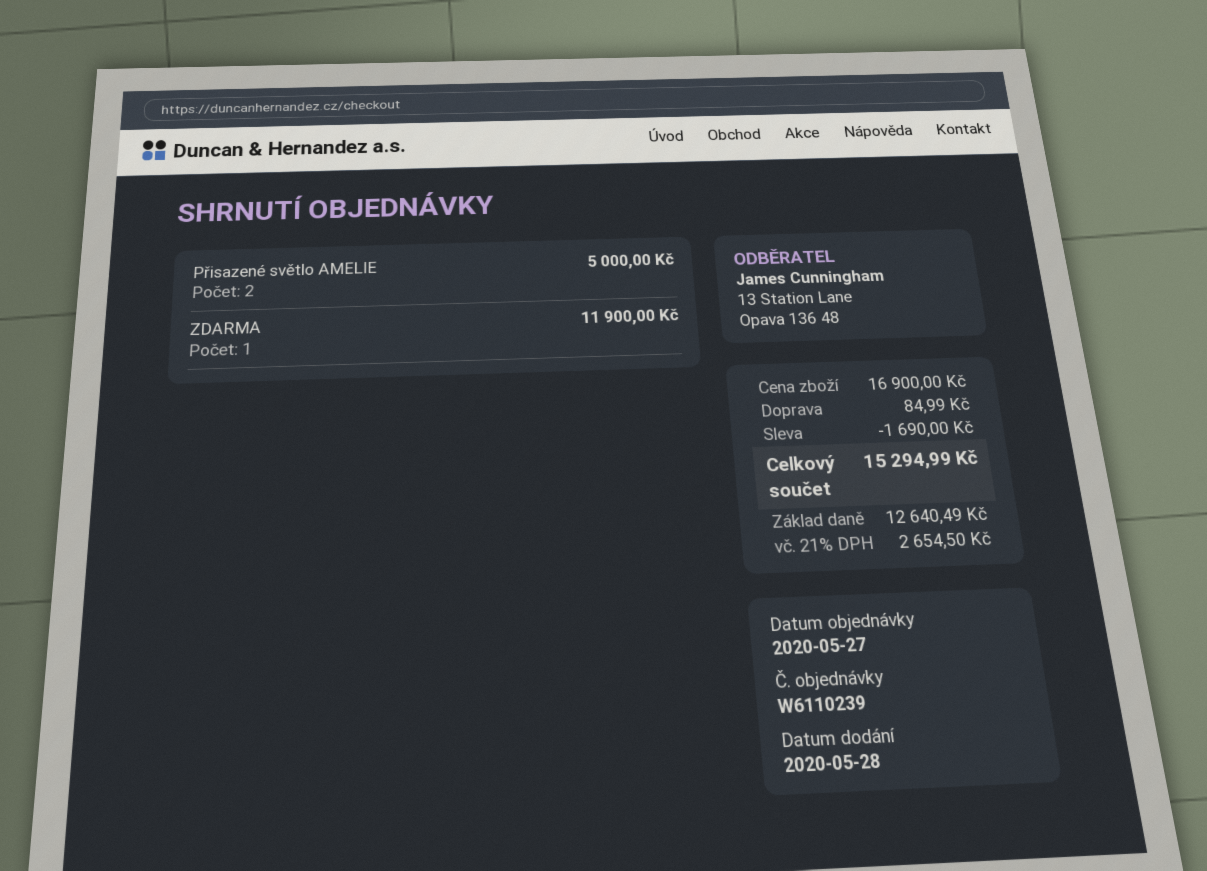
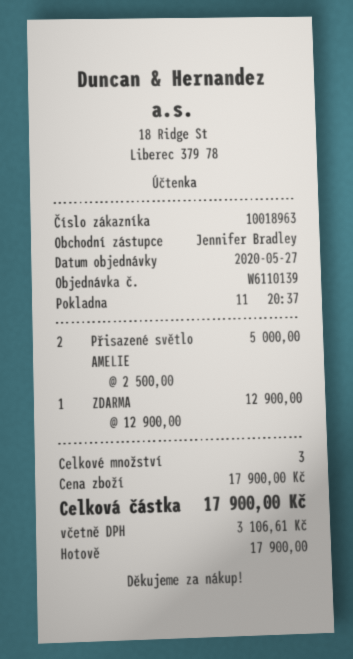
order number: W6110239 -> W6110139
ZDARMA: 1 for 11900.00 -> 1 for 12900.00
subtotal: 16900.00 -> 17900.00
discount: 1690.00 -> none
shipping: 84.99 -> none
tax: 2654.50 -> 3106.61
total: 15294.99 -> 17900.00

